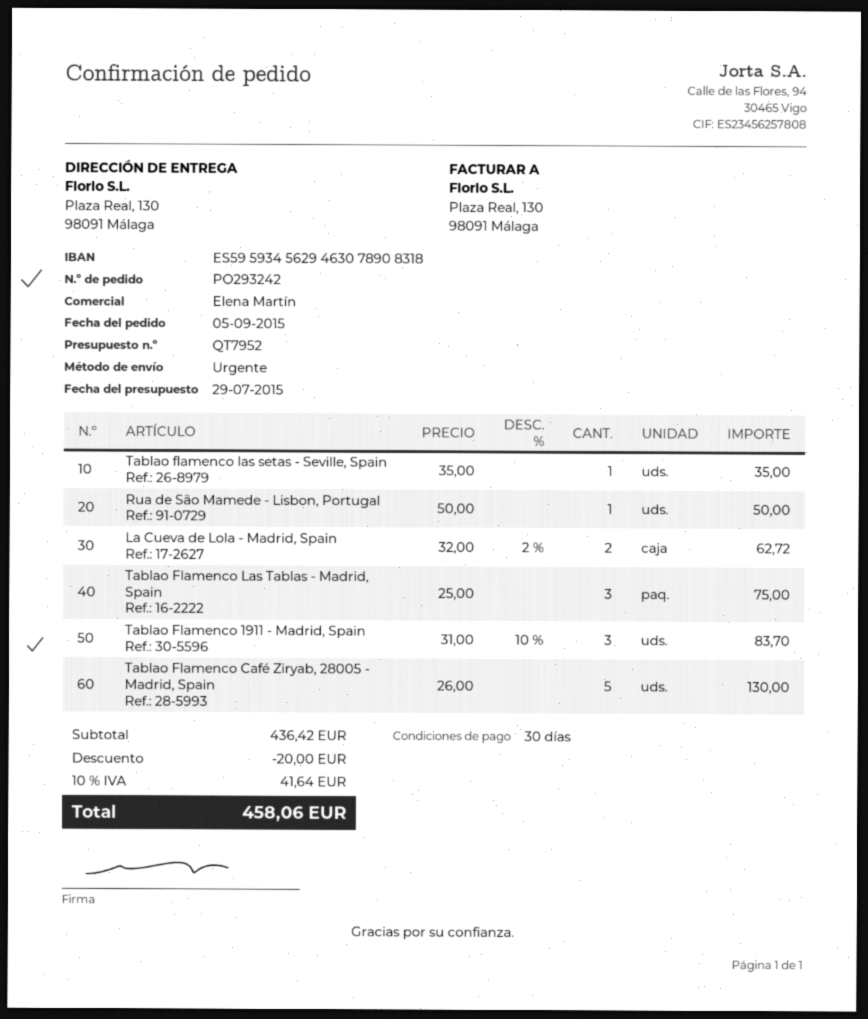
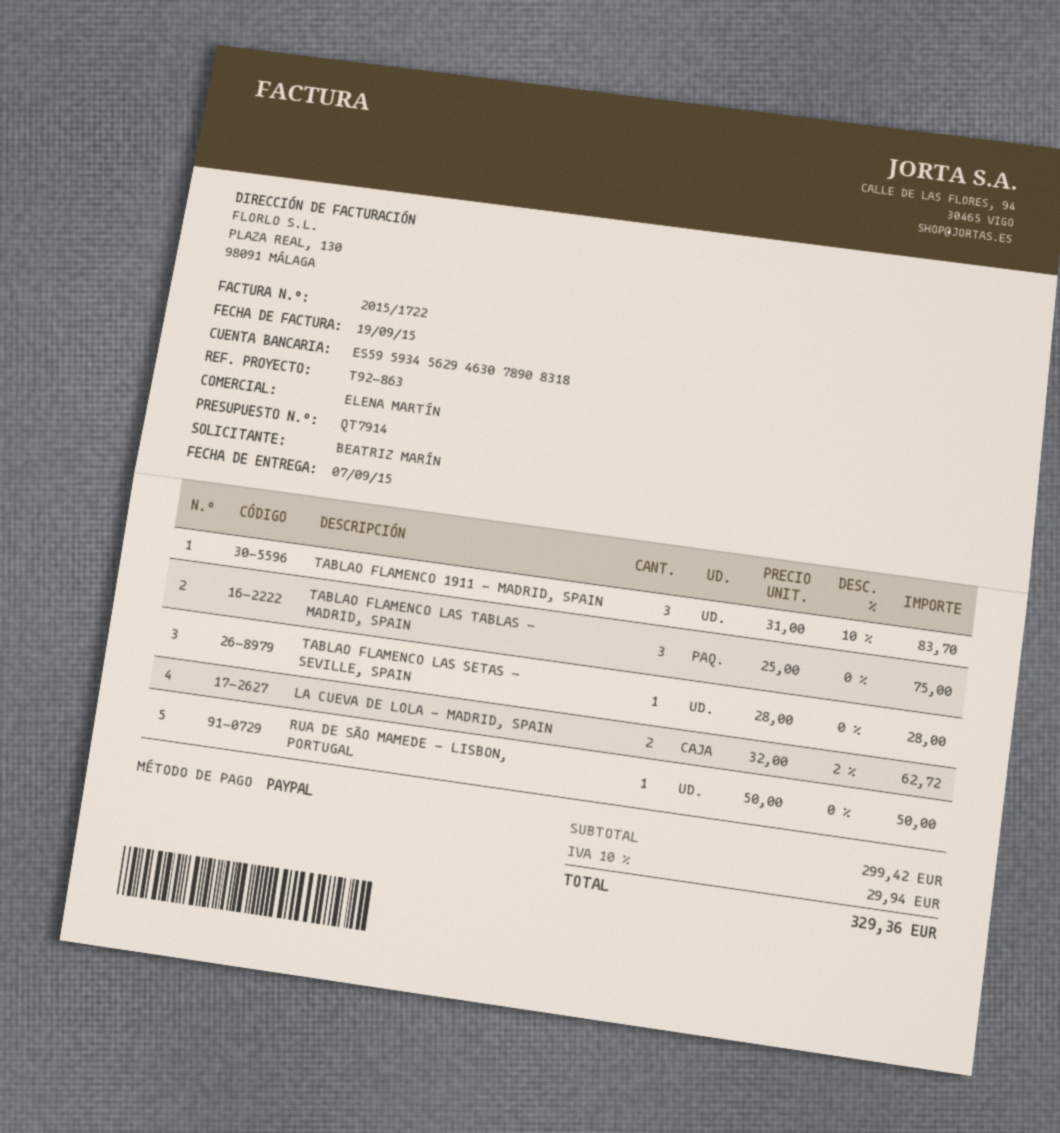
quote number: QT7952 -> QT7914
Tablao flamenco las setas - Seville, Spain: 1 x 35.00 = 35.00 -> 1 x 28.00 = 28.00
Tablao Flamenco Café Ziryab, 28005 - Madrid, Spain: 5 x 26.00 = 130.00 -> none
subtotal: 436.42 -> 299.42
discount: 20.00 -> none
tax: 10% = 41.64 -> 10% = 29.94
total: 458.06 -> 329.36

